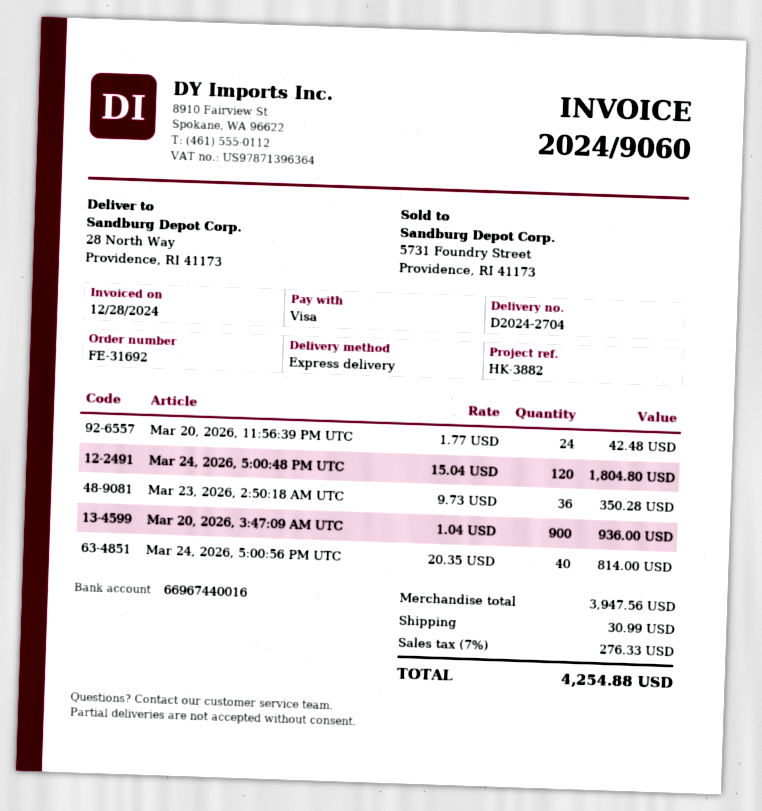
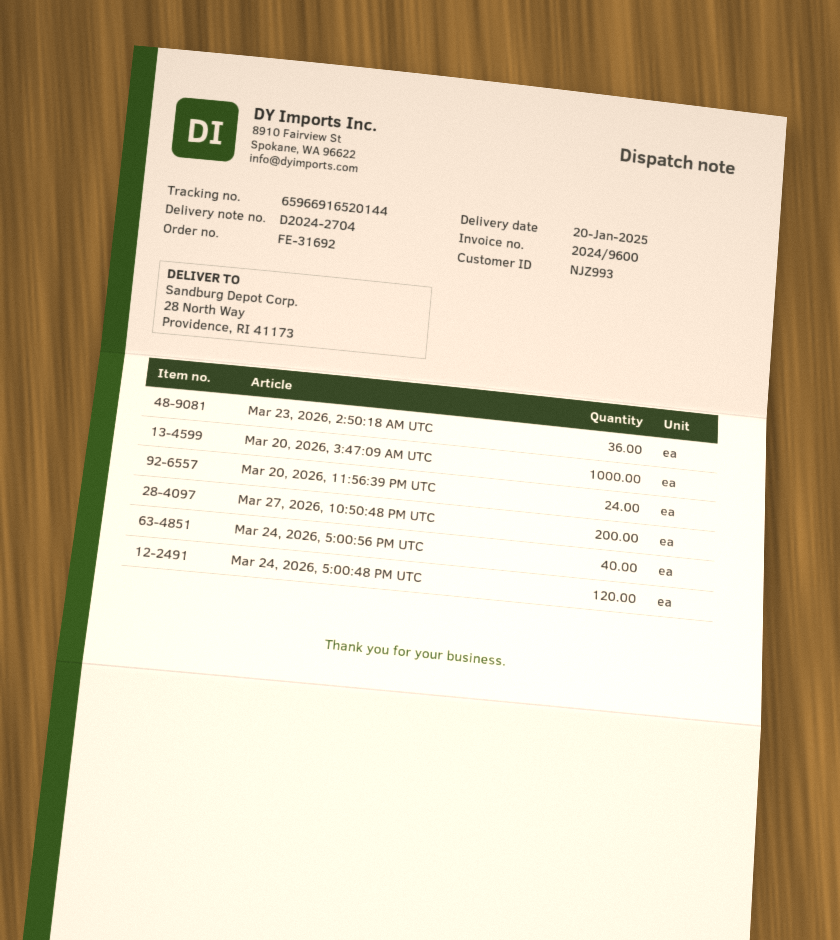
invoice number: 2024/9060 -> 2024/9600
Mar 20, 2026, 3:47:09 AM UTC: 900 -> 1000
Mar 27, 2026, 10:50:48 PM UTC: none -> 200

